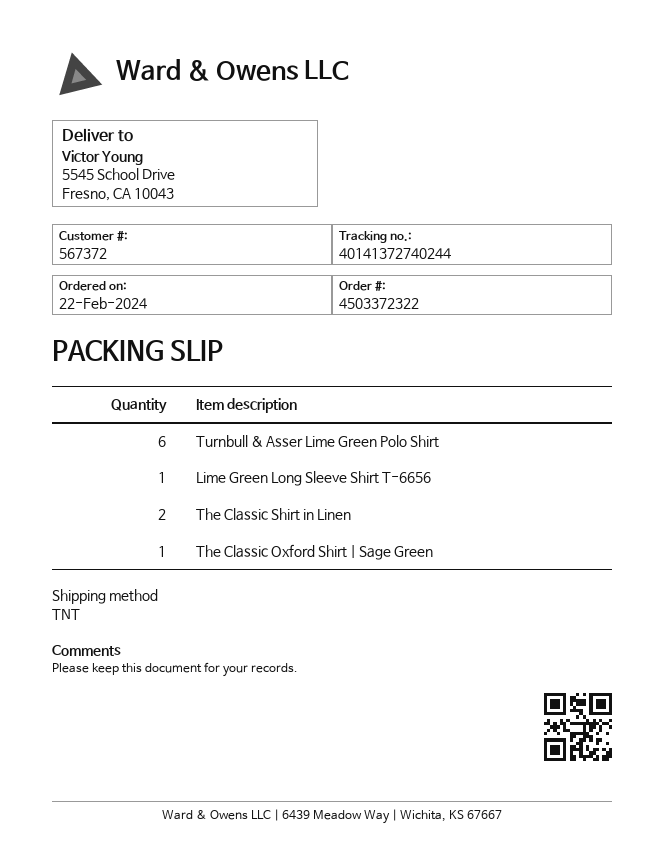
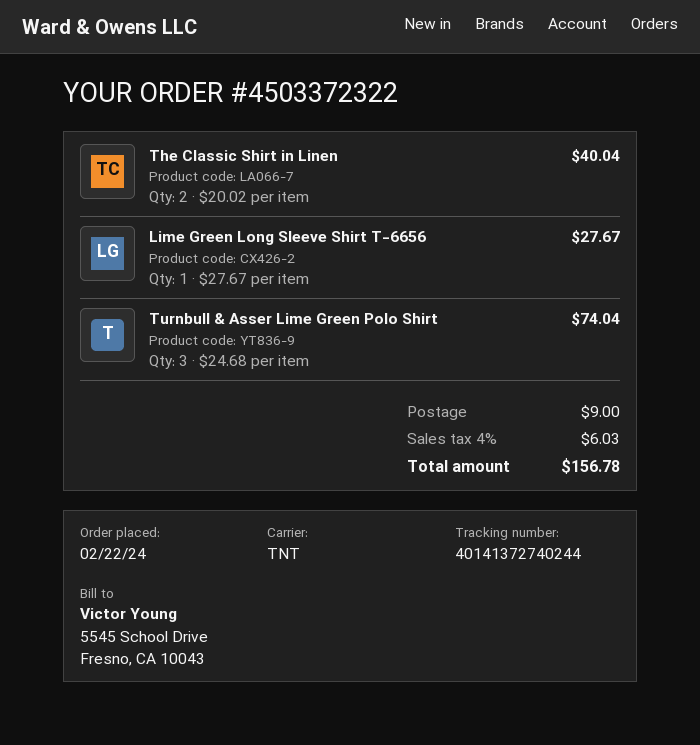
Turnbull & Asser Lime Green Polo Shirt: 6 -> 3
The Classic Oxford Shirt | Sage Green: 1 -> none

